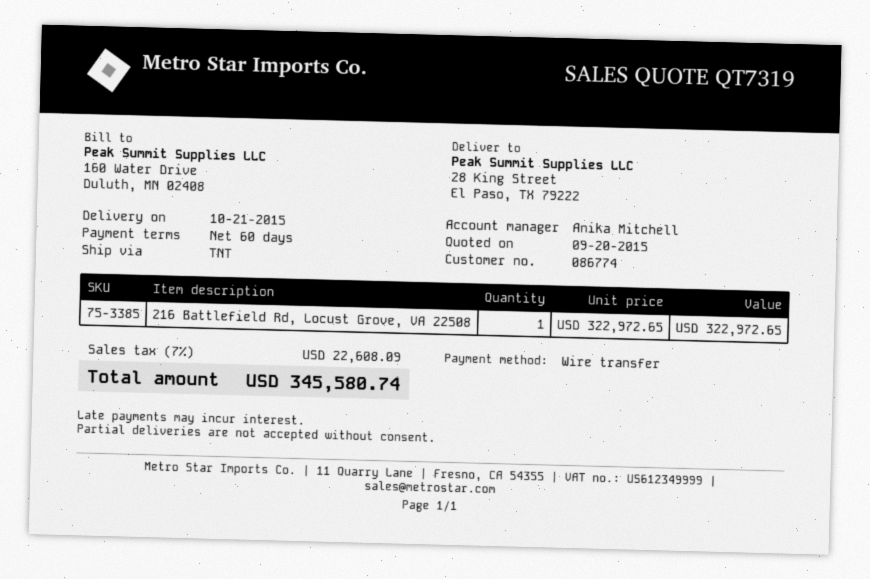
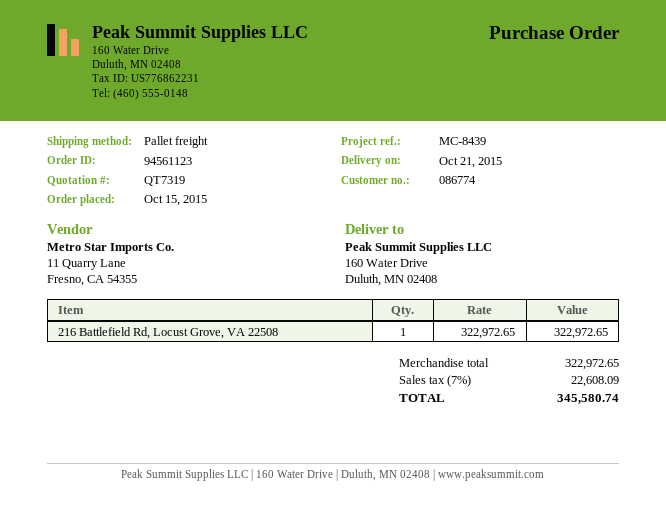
shipping method: TNT -> pallet freight
ship to: 28 King Street, El Paso, TX 79222 -> 160 Water Drive, Duluth, MN 02408

